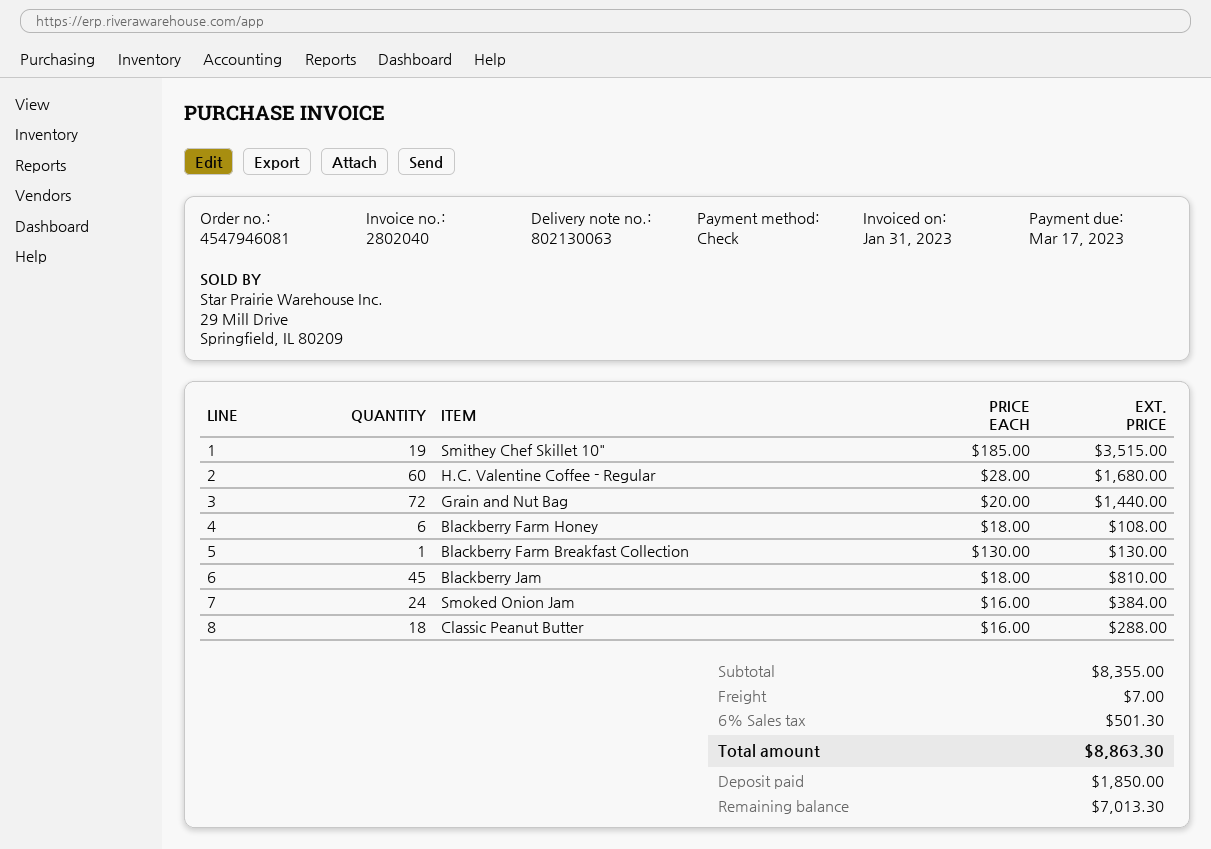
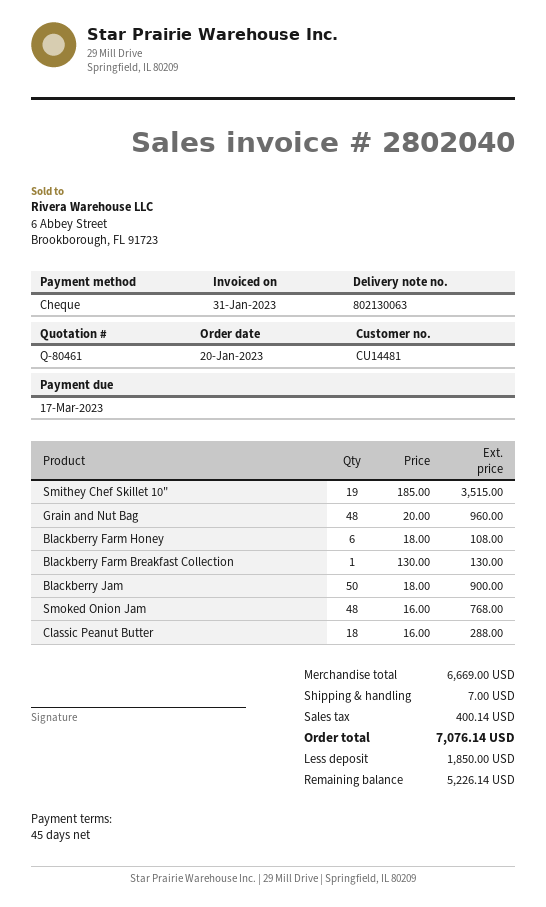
H.C. Valentine Coffee - Regular: 60 x 28.00 = 1680.00 -> none
Grain and Nut Bag: 72 x 20.00 = 1440.00 -> 48 x 20.00 = 960.00
Blackberry Jam: 45 x 18.00 = 810.00 -> 50 x 18.00 = 900.00
Smoked Onion Jam: 24 x 16.00 = 384.00 -> 48 x 16.00 = 768.00
subtotal: 8355.00 -> 6669.00
tax: 501.30 -> 400.14
total: 8863.30 -> 7076.14
balance: 7013.30 -> 5226.14

